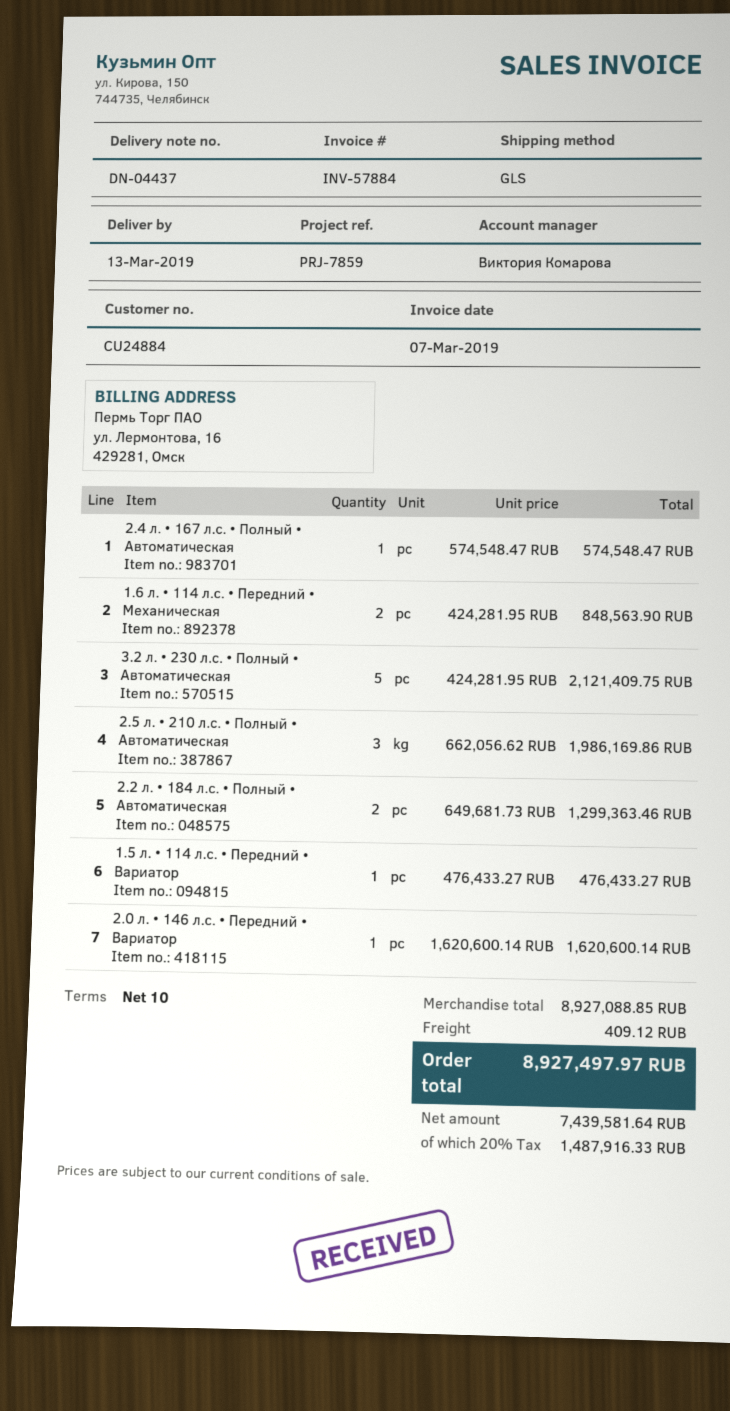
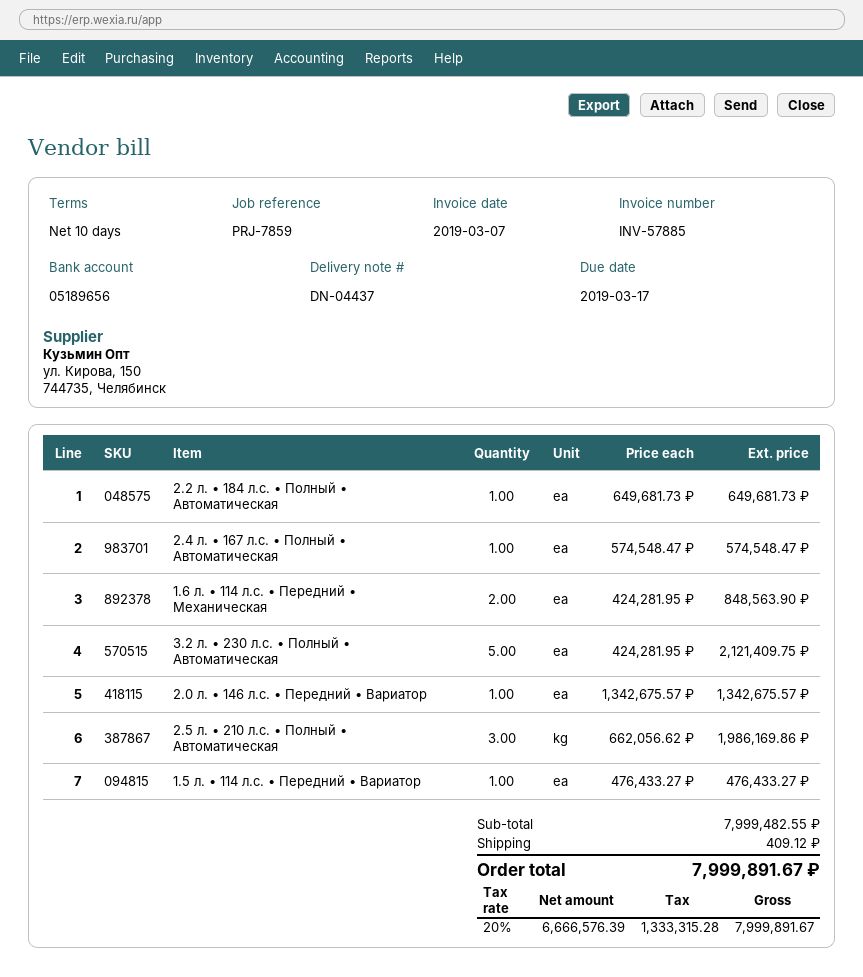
invoice number: INV-57884 -> INV-57885
2.2 л. • 184 л.с. • Полный • Автоматическая: 2 x 649681.73 = 1299363.46 -> 1 x 649681.73 = 649681.73
2.0 л. • 146 л.с. • Передний • Вариатор: 1 x 1620600.14 = 1620600.14 -> 1 x 1342675.57 = 1342675.57
subtotal: 8927088.85 -> 7999482.55
net: 7439581.64 -> 6666576.39
tax: 20% = 1487916.33 -> 20% = 1333315.28
total: 8927497.97 -> 7999891.67

